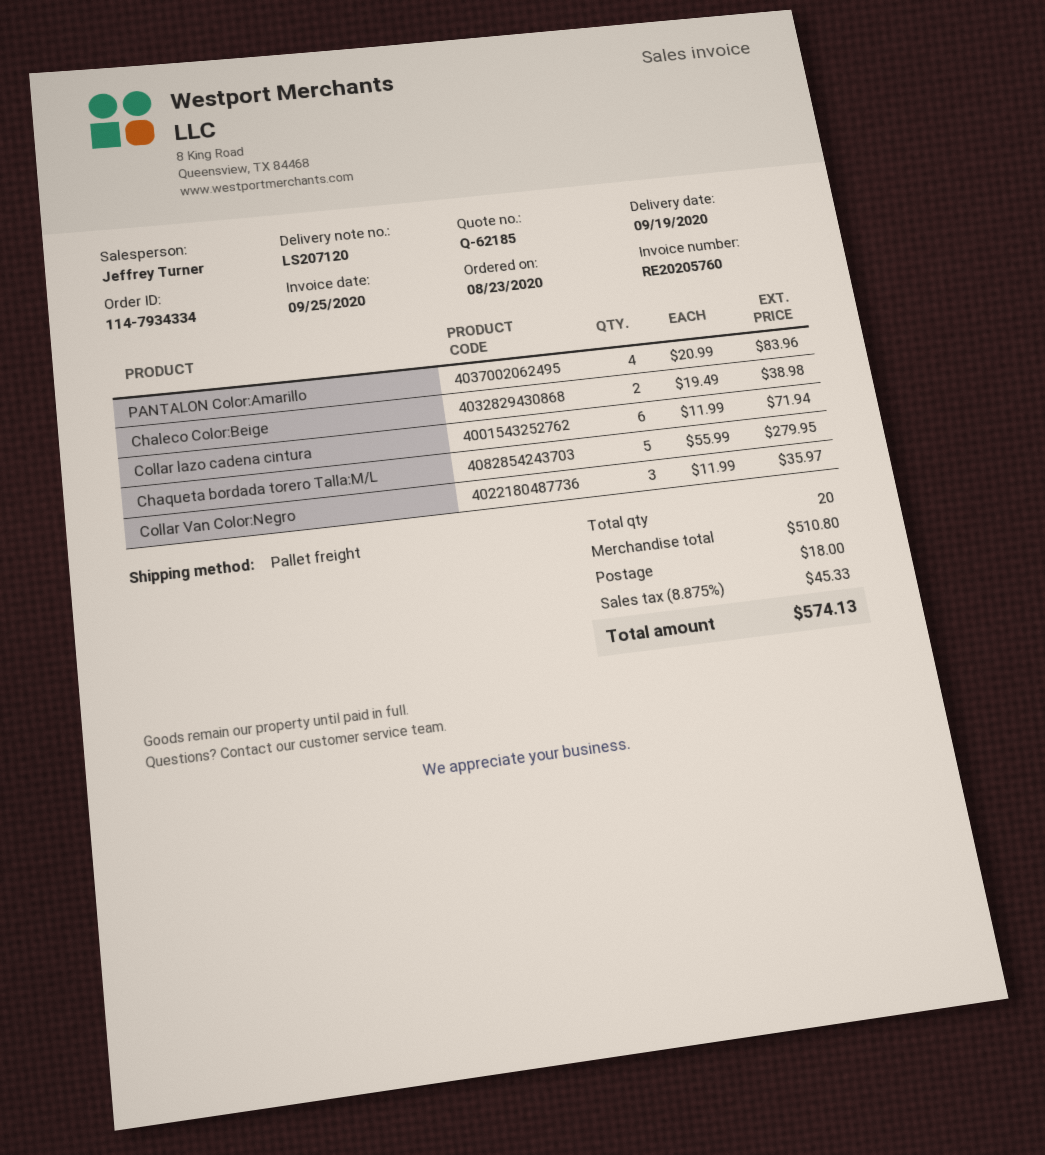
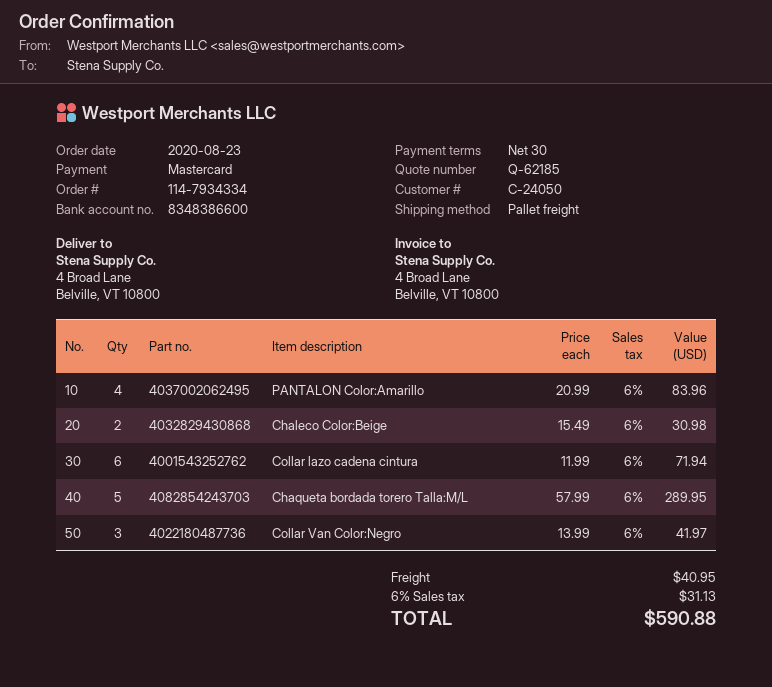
Chaleco Color:Beige: 2 x 19.49 = 38.98 -> 2 x 15.49 = 30.98
Chaqueta bordada torero Talla:M/L: 5 x 55.99 = 279.95 -> 5 x 57.99 = 289.95
Collar Van Color:Negro: 3 x 11.99 = 35.97 -> 3 x 13.99 = 41.97
shipping: 18.00 -> 40.95
tax: 8.875% = 45.33 -> 6% = 31.13
total: 574.13 -> 590.88

